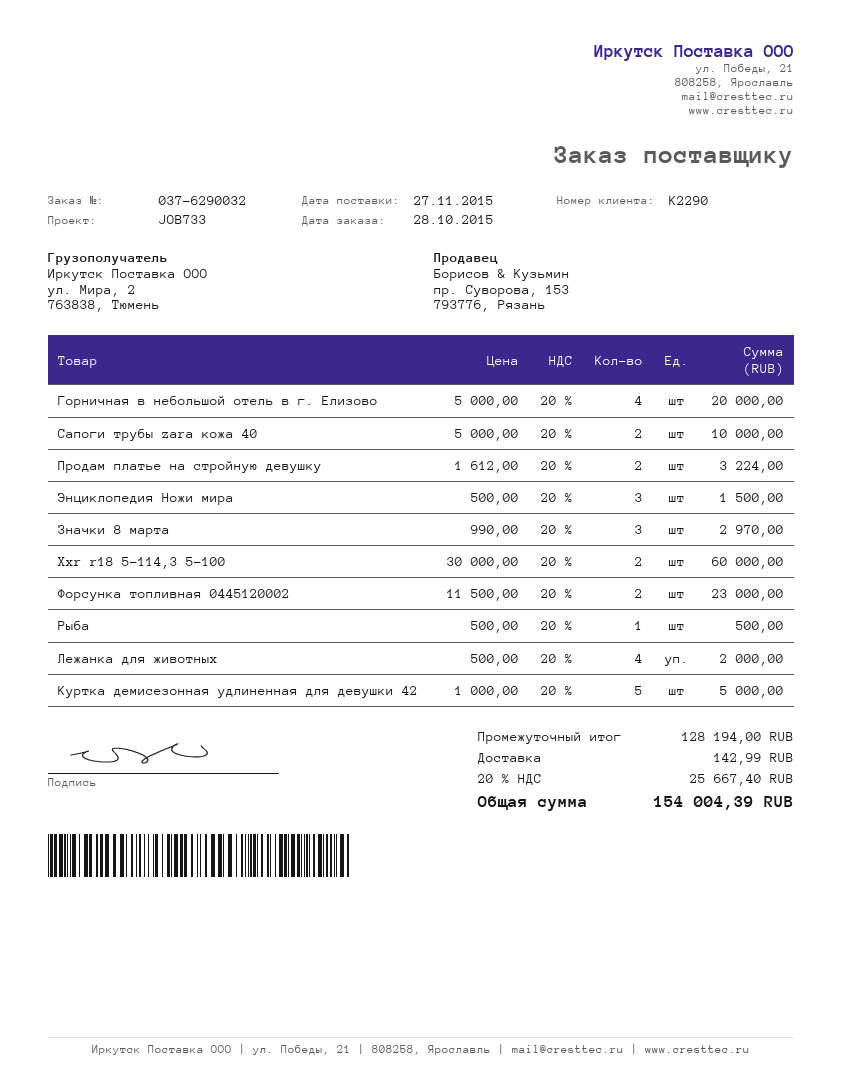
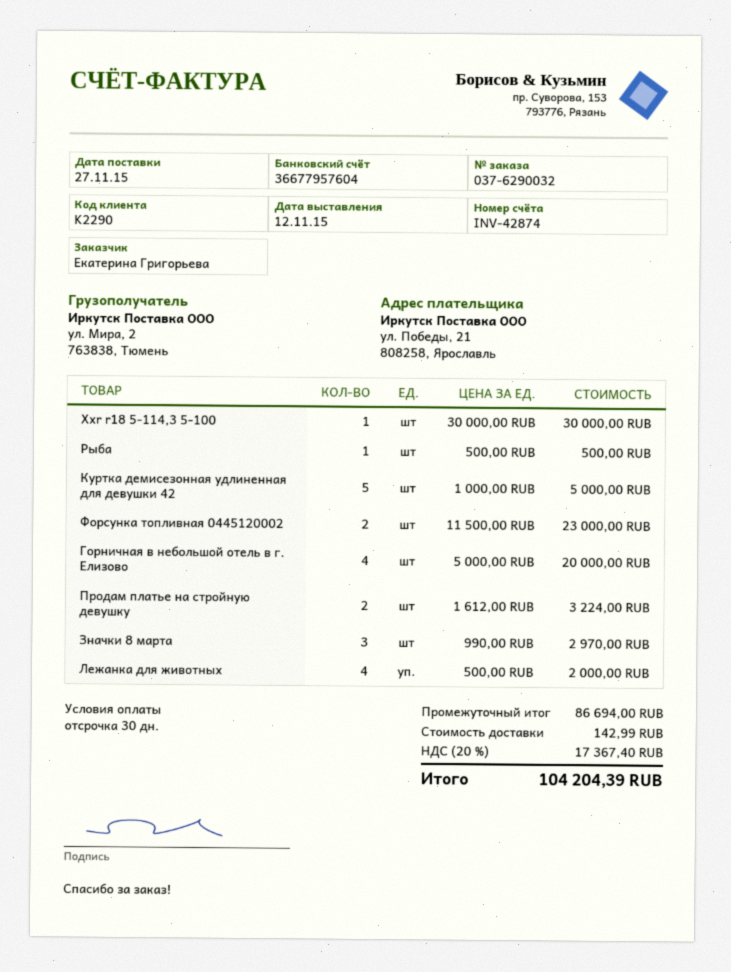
Сапоги трубы zara кожа 40: 2 x 5000.00 = 10000.00 -> none
Энциклопедия Ножи мира: 3 x 500.00 = 1500.00 -> none
Xxr r18 5-114,3 5-100: 2 x 30000.00 = 60000.00 -> 1 x 30000.00 = 30000.00
subtotal: 128194.00 -> 86694.00
tax: 20% = 25667.40 -> 20% = 17367.40
total: 154004.39 -> 104204.39

